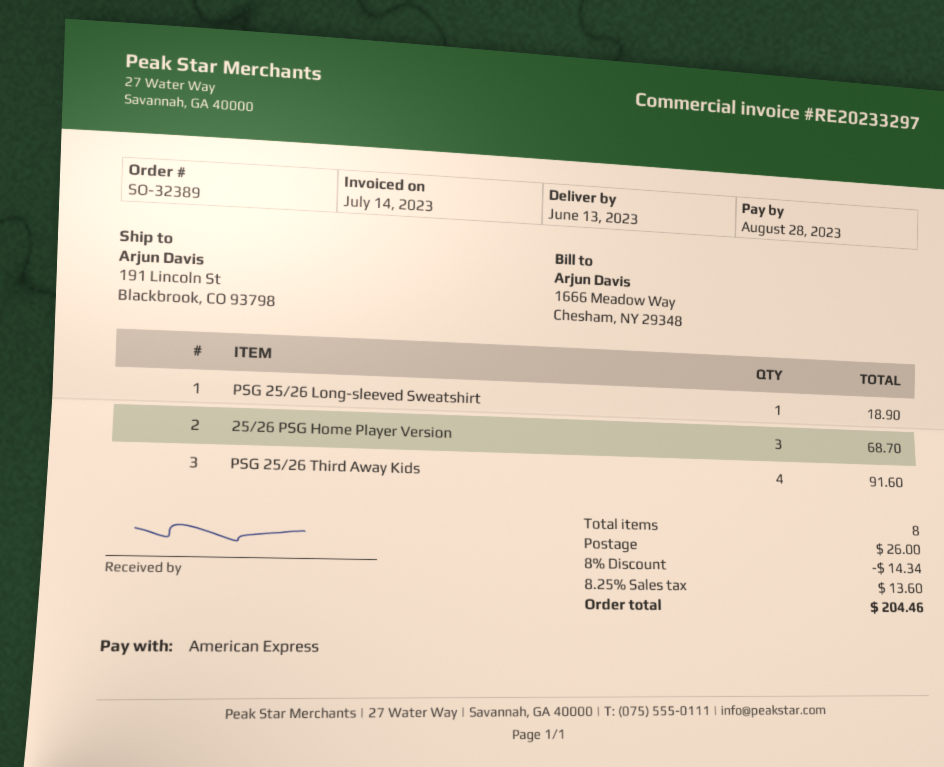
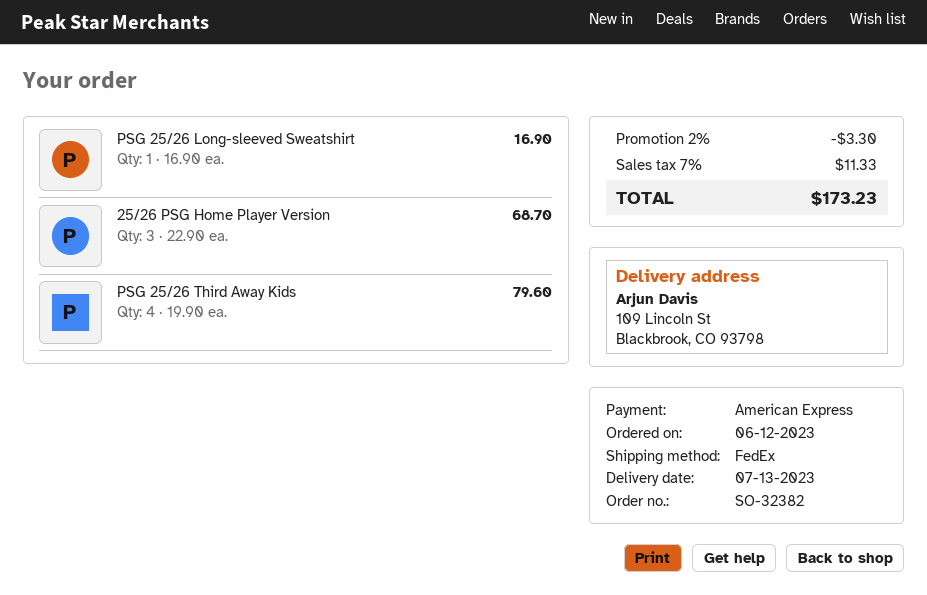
order number: SO-32389 -> SO-32382
delivery date: 2023-06-13 -> 2023-07-13
ship to: 191 Lincoln St, Blackbrook, CO 93798 -> 109 Lincoln St, Blackbrook, CO 93798
PSG 25/26 Long-sleeved Sweatshirt: 1 for 18.90 -> 1 for 16.90
PSG 25/26 Third Away Kids: 4 for 91.60 -> 4 for 79.60
discount: 8% = 14.34 -> 2% = 3.30
shipping: 26.00 -> none
tax: 8.25% = 13.60 -> 7% = 11.33
total: 204.46 -> 173.23

